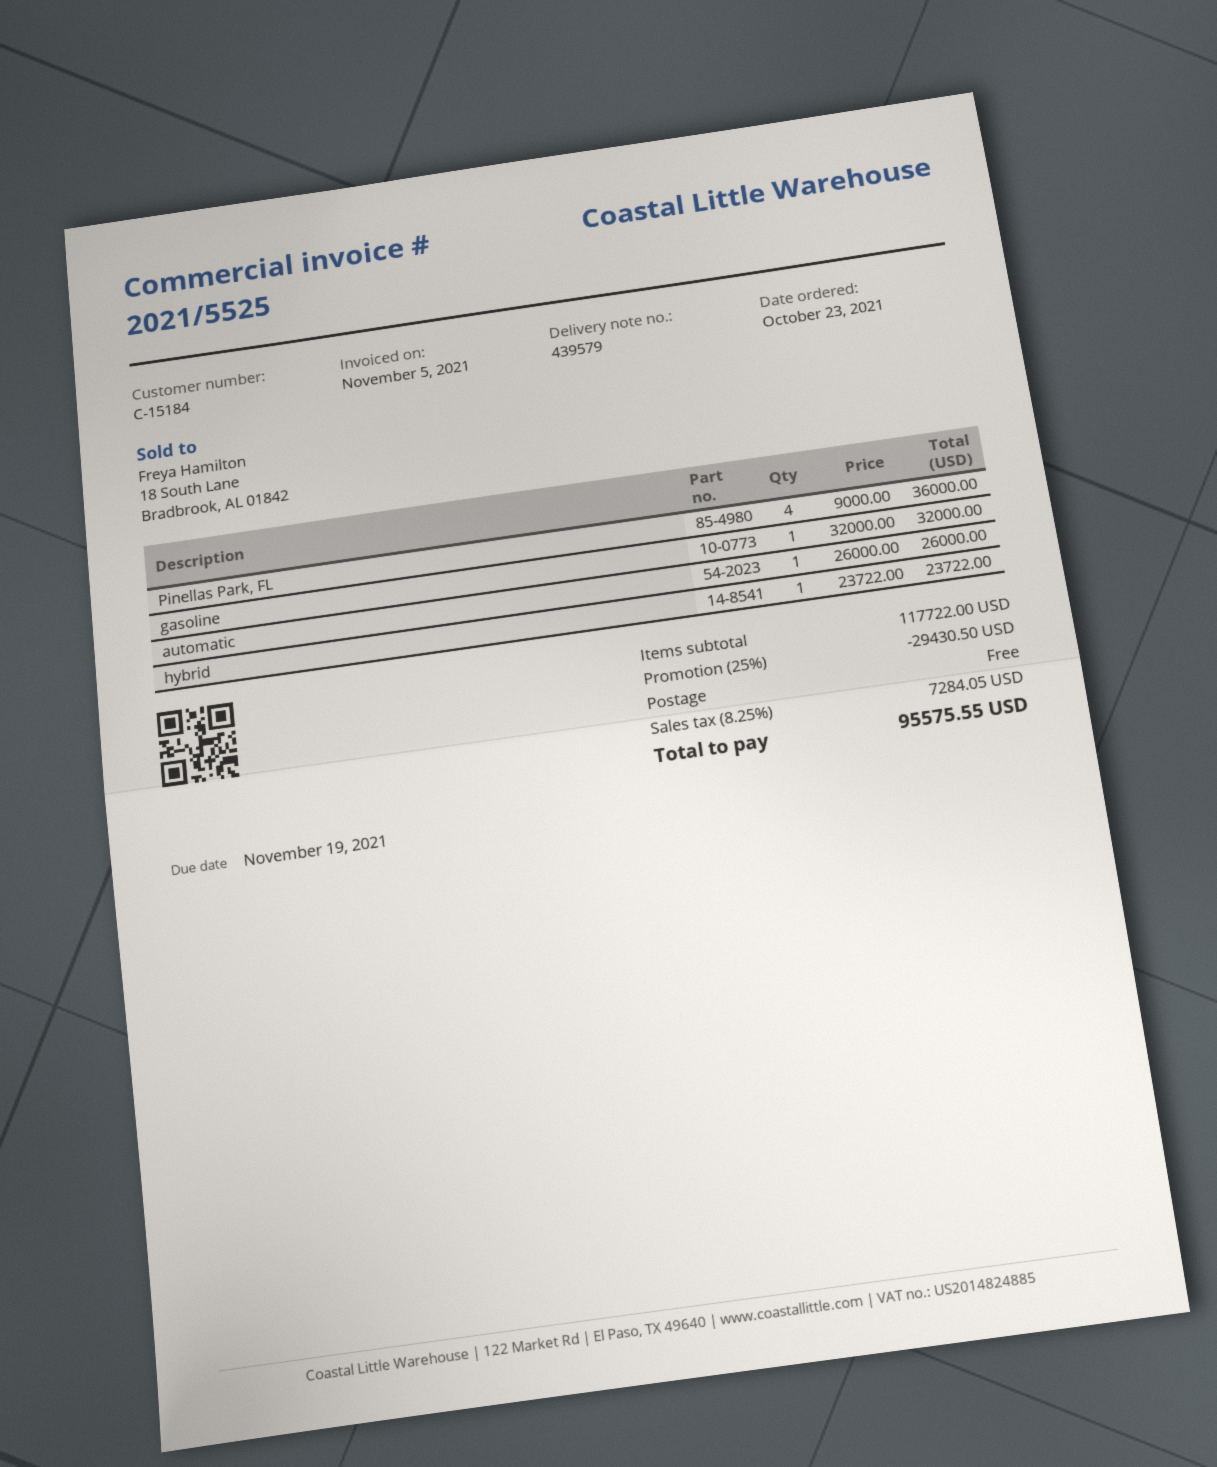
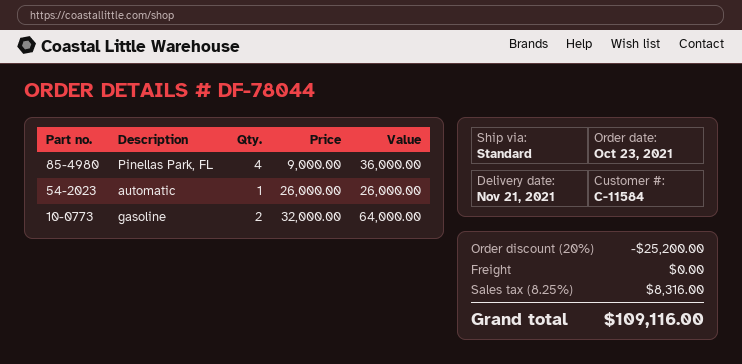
customer number: C-15184 -> C-11584
gasoline: 1 x 32000.00 = 32000.00 -> 2 x 32000.00 = 64000.00
hybrid: 1 x 23722.00 = 23722.00 -> none
discount: 25% = 29430.50 -> 20% = 25200.00
tax: 8.25% = 7284.05 -> 8.25% = 8316.00
total: 95575.55 -> 109116.00

